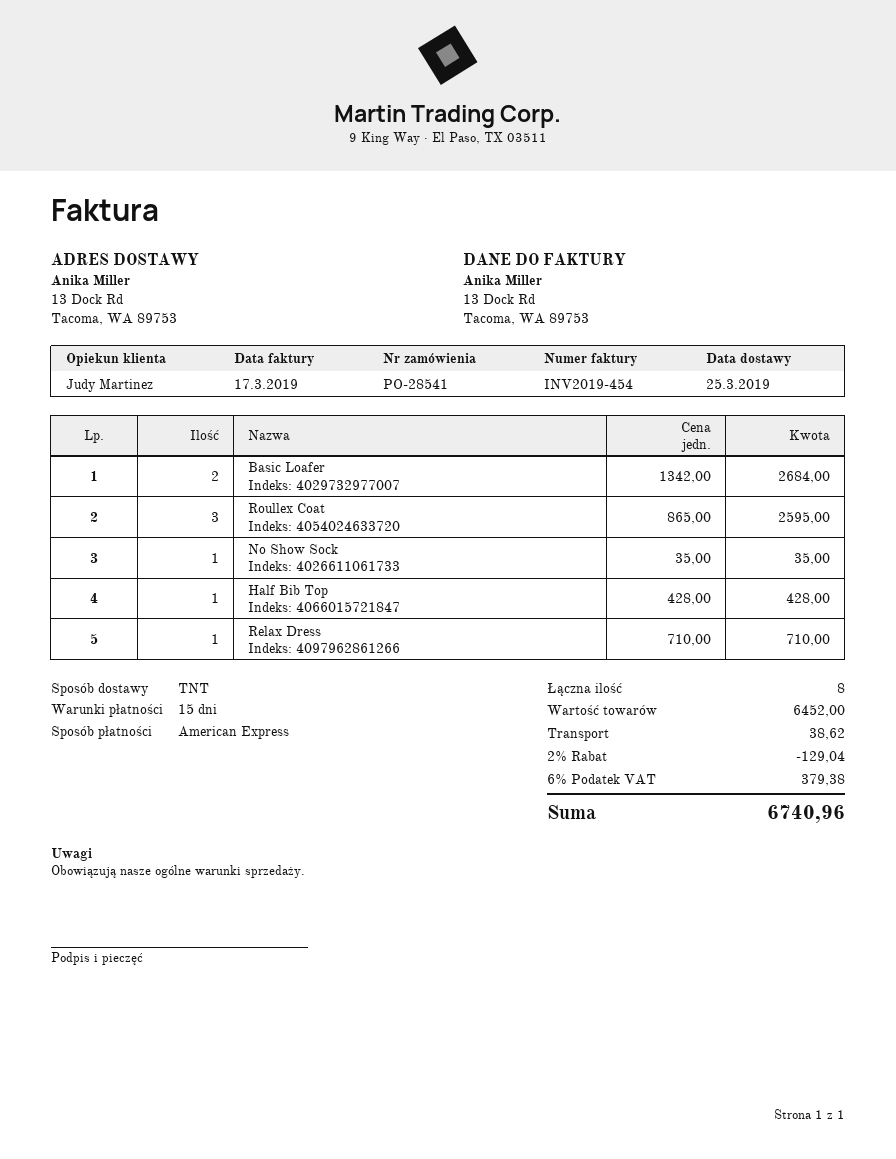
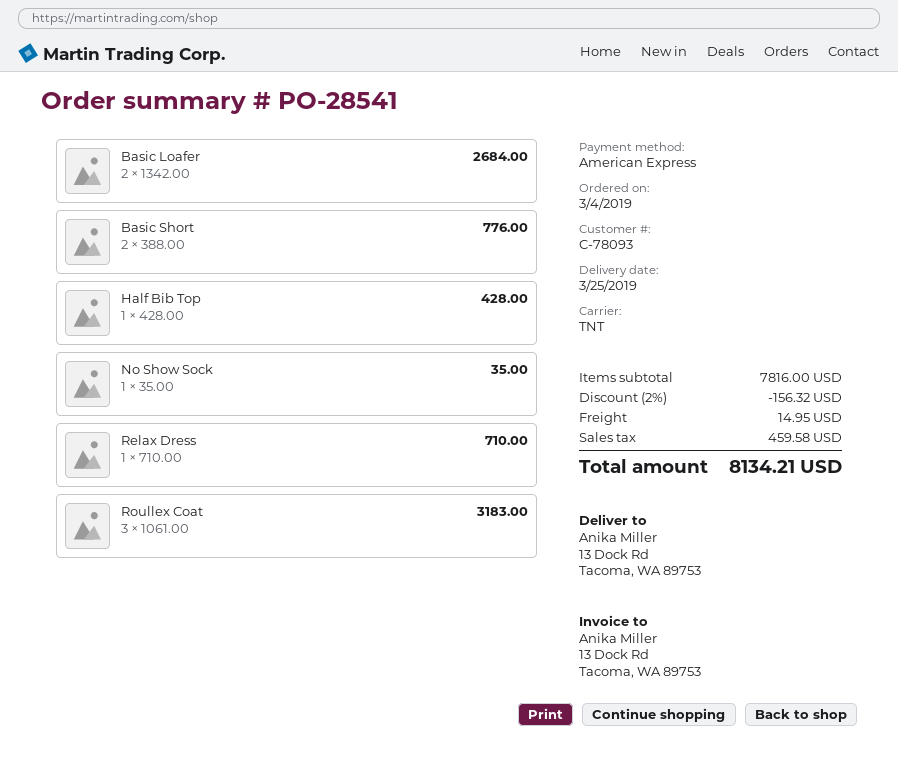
Roullex Coat: 3 x 865.00 = 2595.00 -> 3 x 1061.00 = 3183.00
Basic Short: none -> 2 x 388.00 = 776.00
subtotal: 6452.00 -> 7816.00
discount: 2% = 129.04 -> 2% = 156.32
shipping: 38.62 -> 14.95
tax: 379.38 -> 459.58
total: 6740.96 -> 8134.21

